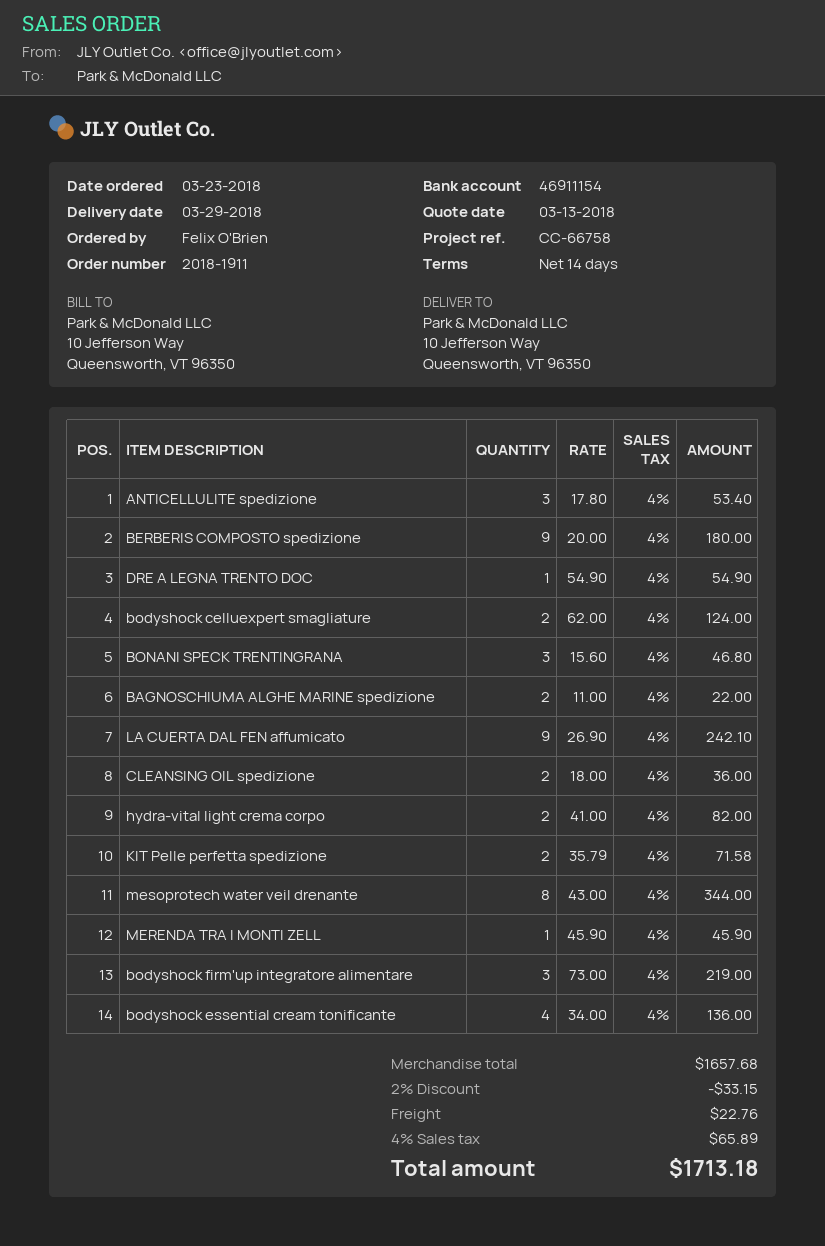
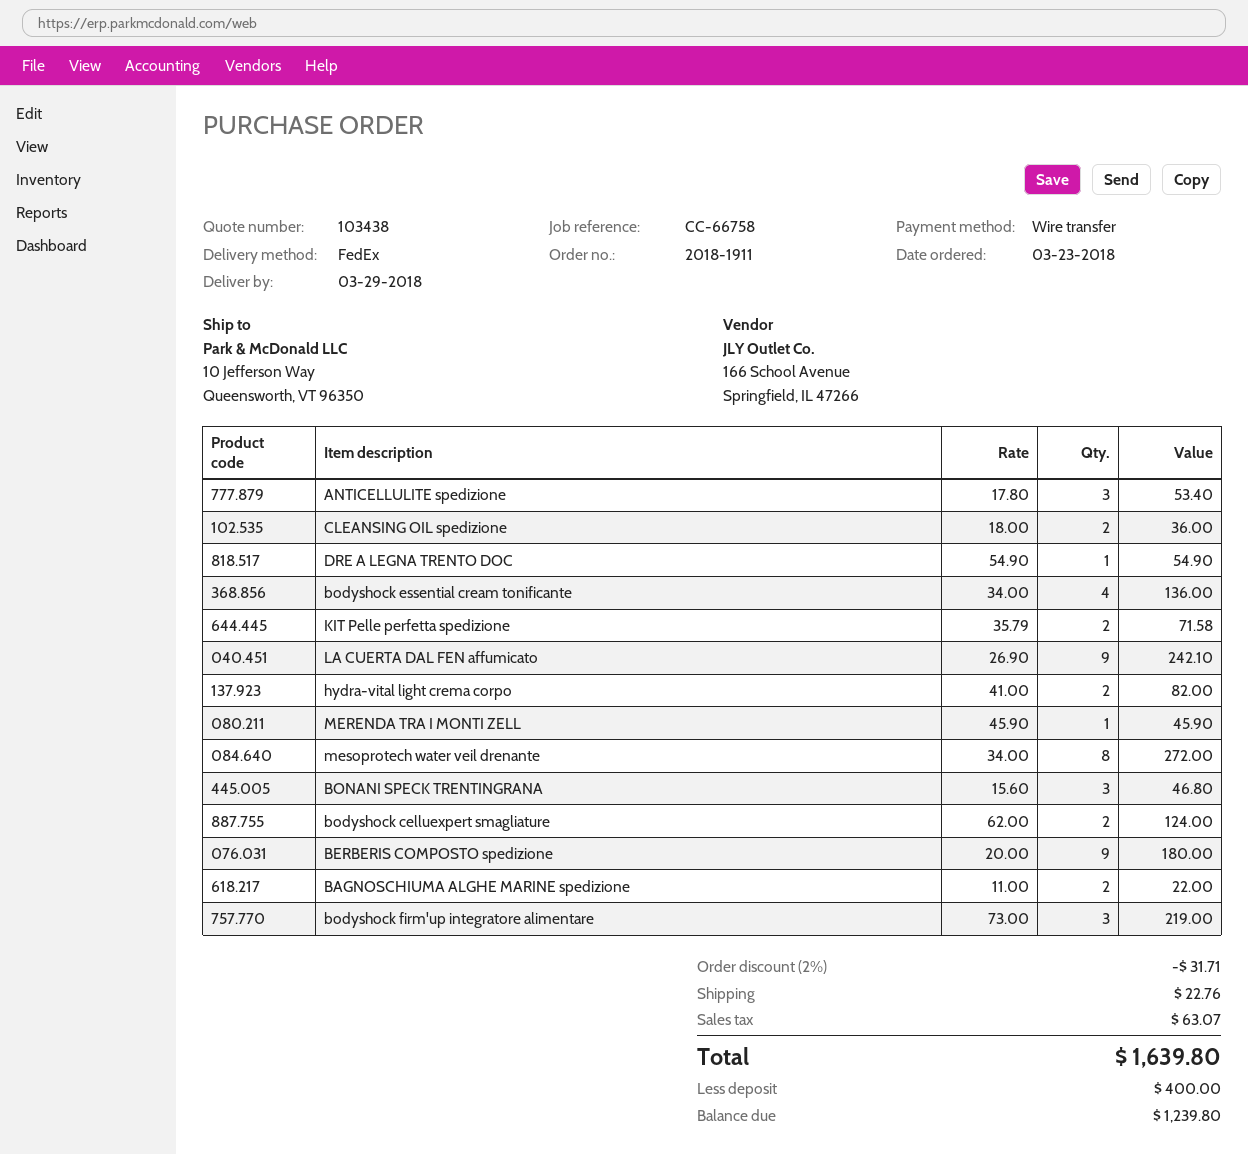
mesoprotech water veil drenante: 8 x 43.00 = 344.00 -> 8 x 34.00 = 272.00
discount: 2% = 33.15 -> 2% = 31.71
tax: 65.89 -> 63.07
total: 1713.18 -> 1639.80

